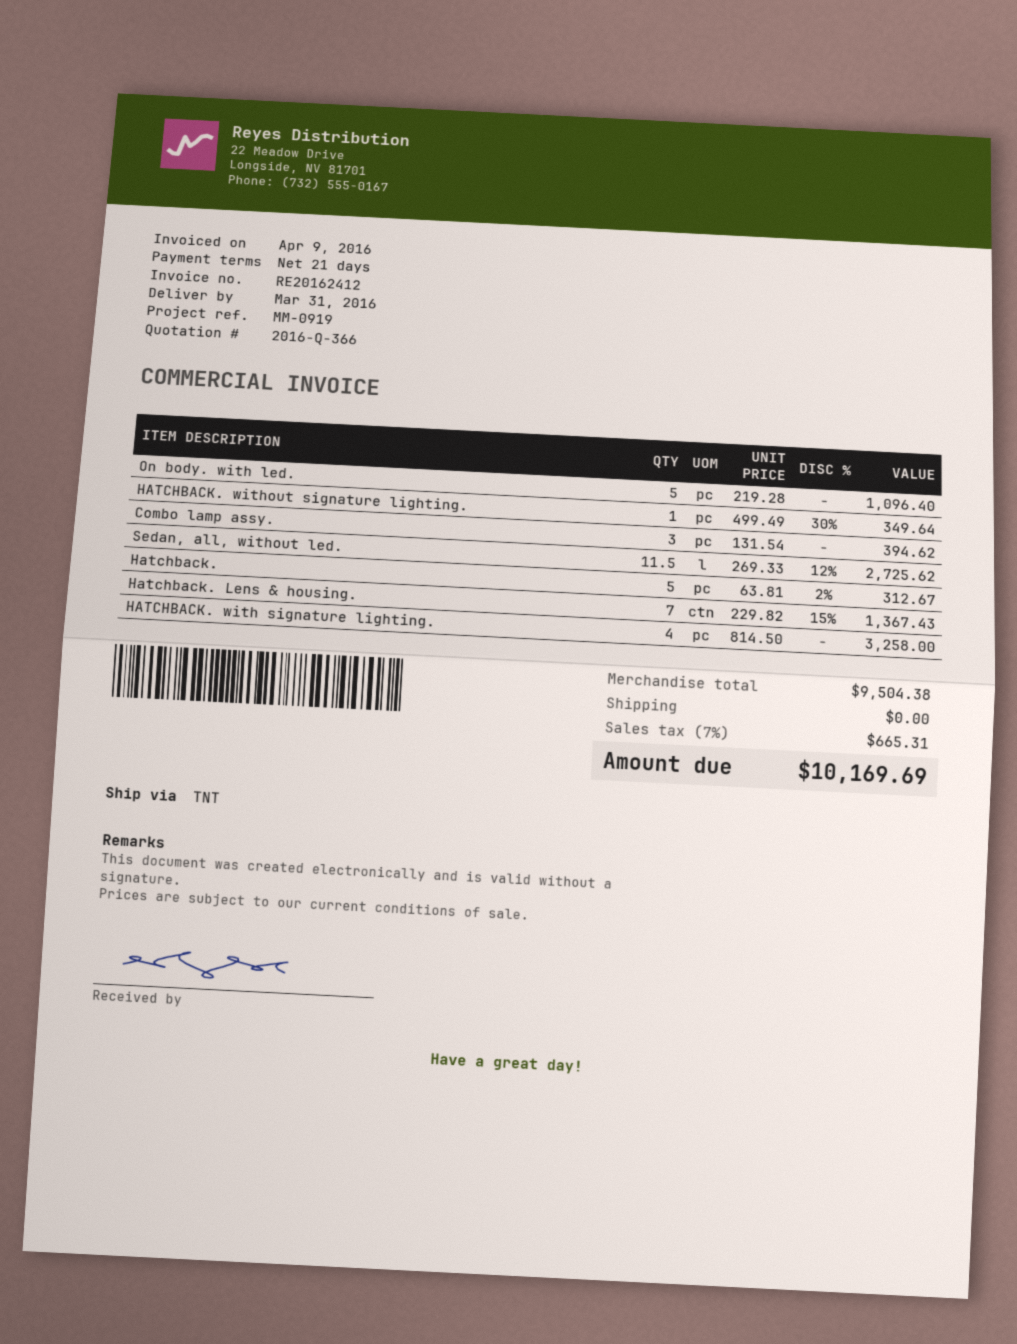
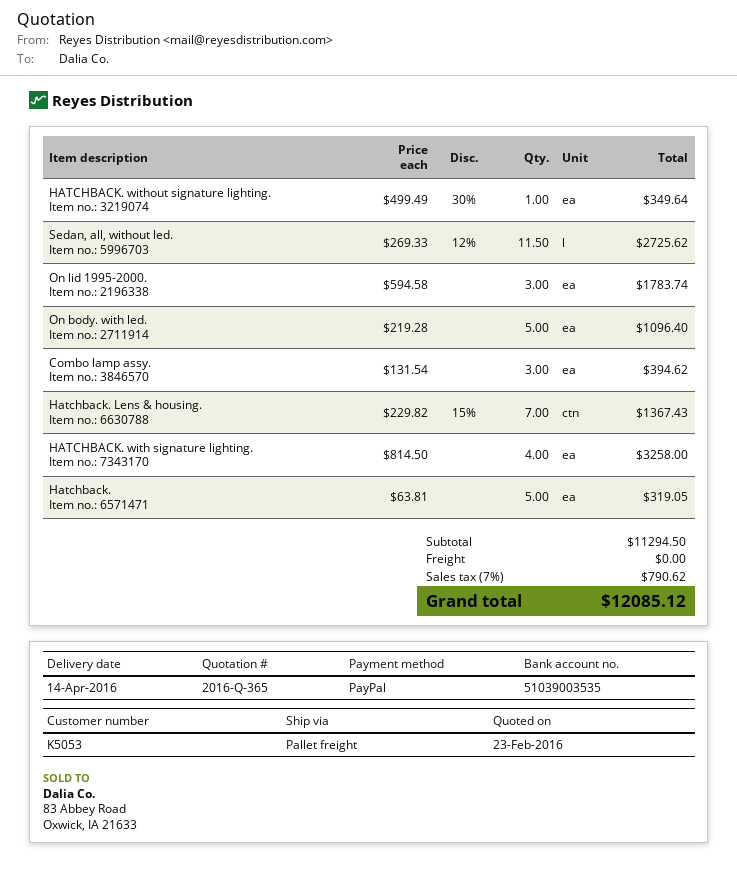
quote number: 2016-Q-366 -> 2016-Q-365
delivery date: 2016-03-31 -> 2016-04-14
shipping method: TNT -> pallet freight
Hatchback.: 5 x 63.81 - 2% = 312.67 -> 5 x 63.81 = 319.05
On lid 1995-2000.: none -> 3 x 594.58 = 1783.74
subtotal: 9504.38 -> 11294.50
tax: 7% = 665.31 -> 7% = 790.62
total: 10169.69 -> 12085.12

